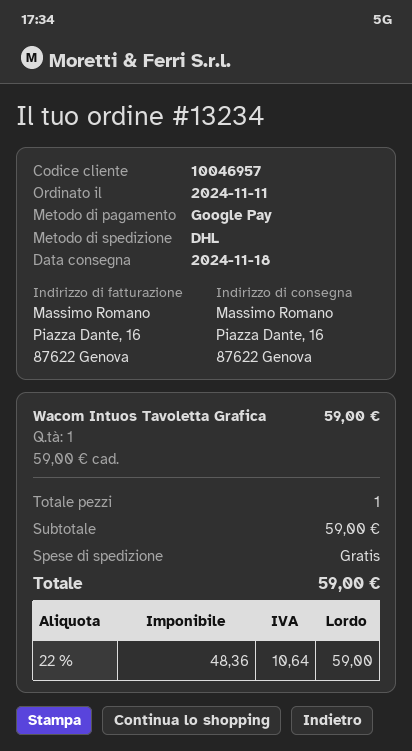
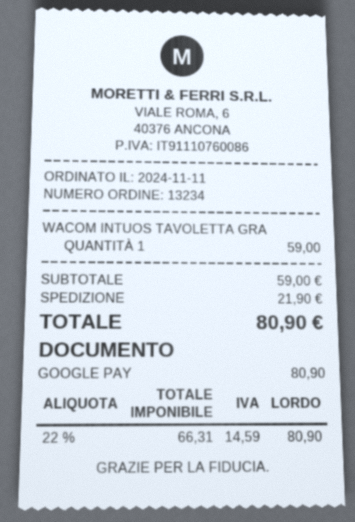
shipping: 0.00 -> 21.90
net: 48.36 -> 66.31
tax: 22% = 10.64 -> 22% = 14.59
total: 59.00 -> 80.90

